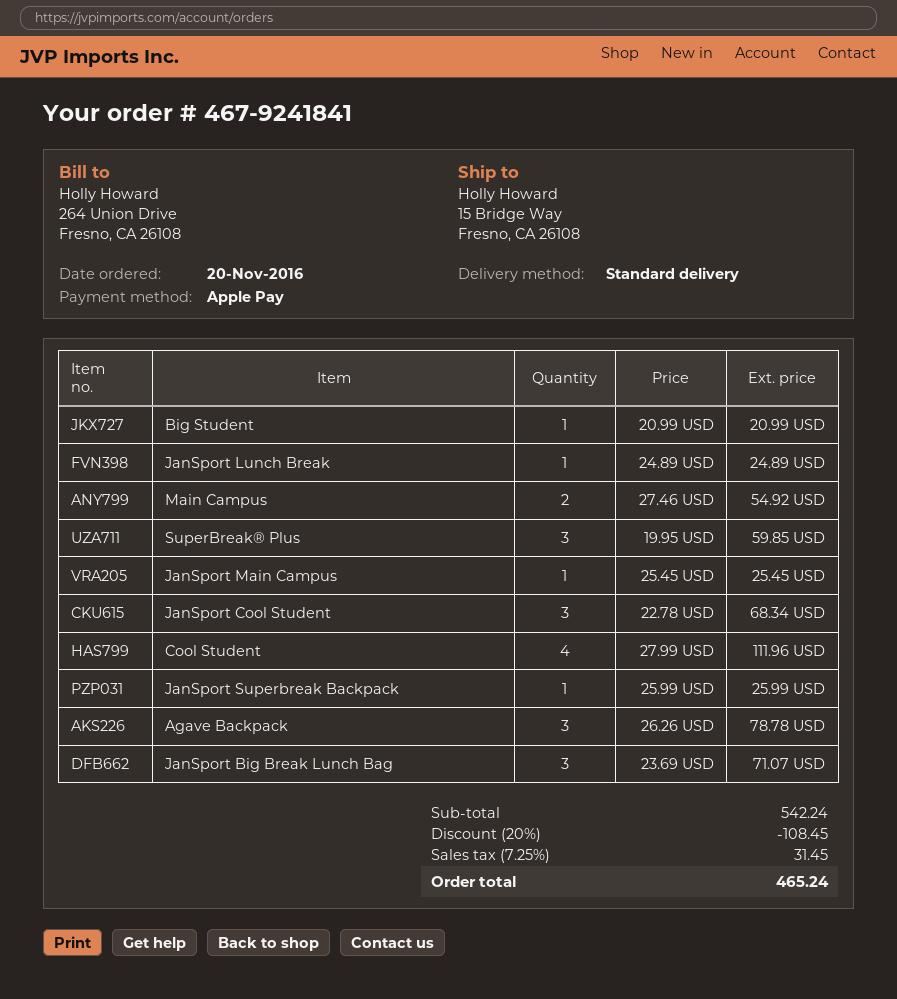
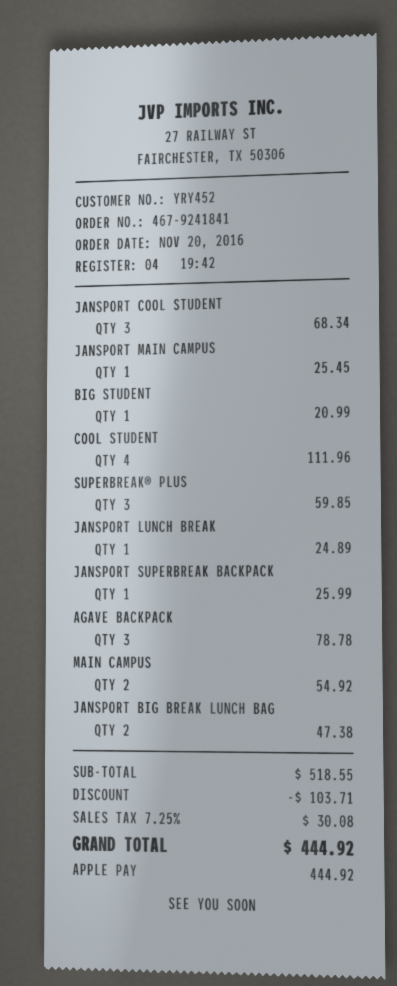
JanSport Big Break Lunch Bag: 3 for 71.07 -> 2 for 47.38
subtotal: 542.24 -> 518.55
discount: 108.45 -> 103.71
tax: 7.25% = 31.45 -> 7.25% = 30.08
total: 465.24 -> 444.92

